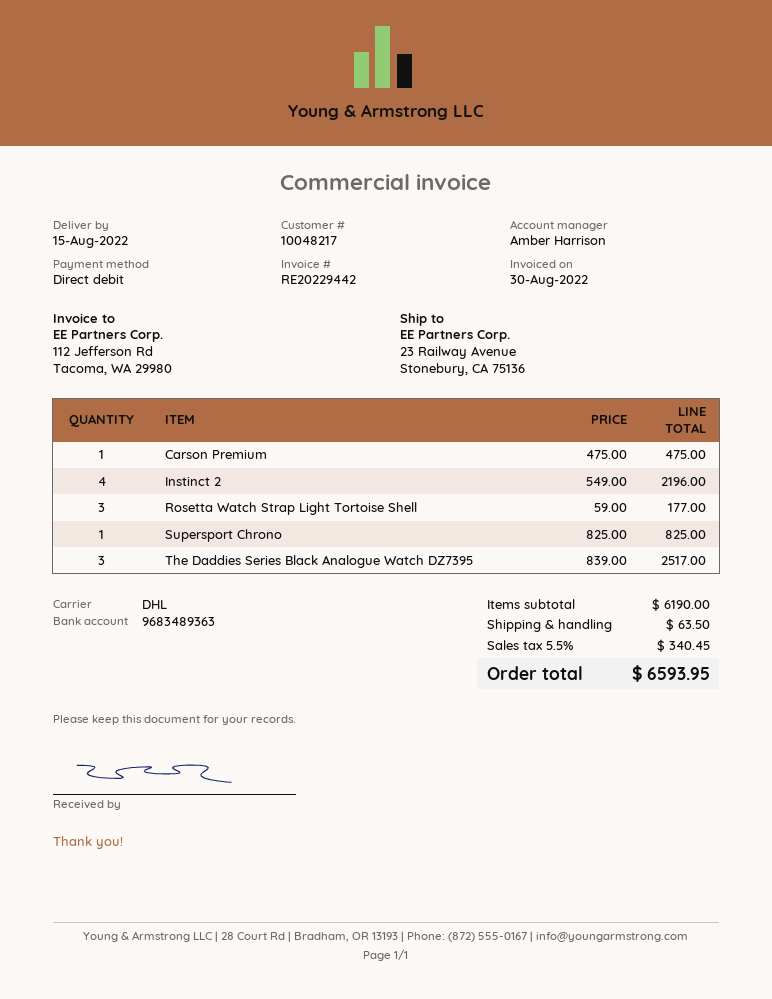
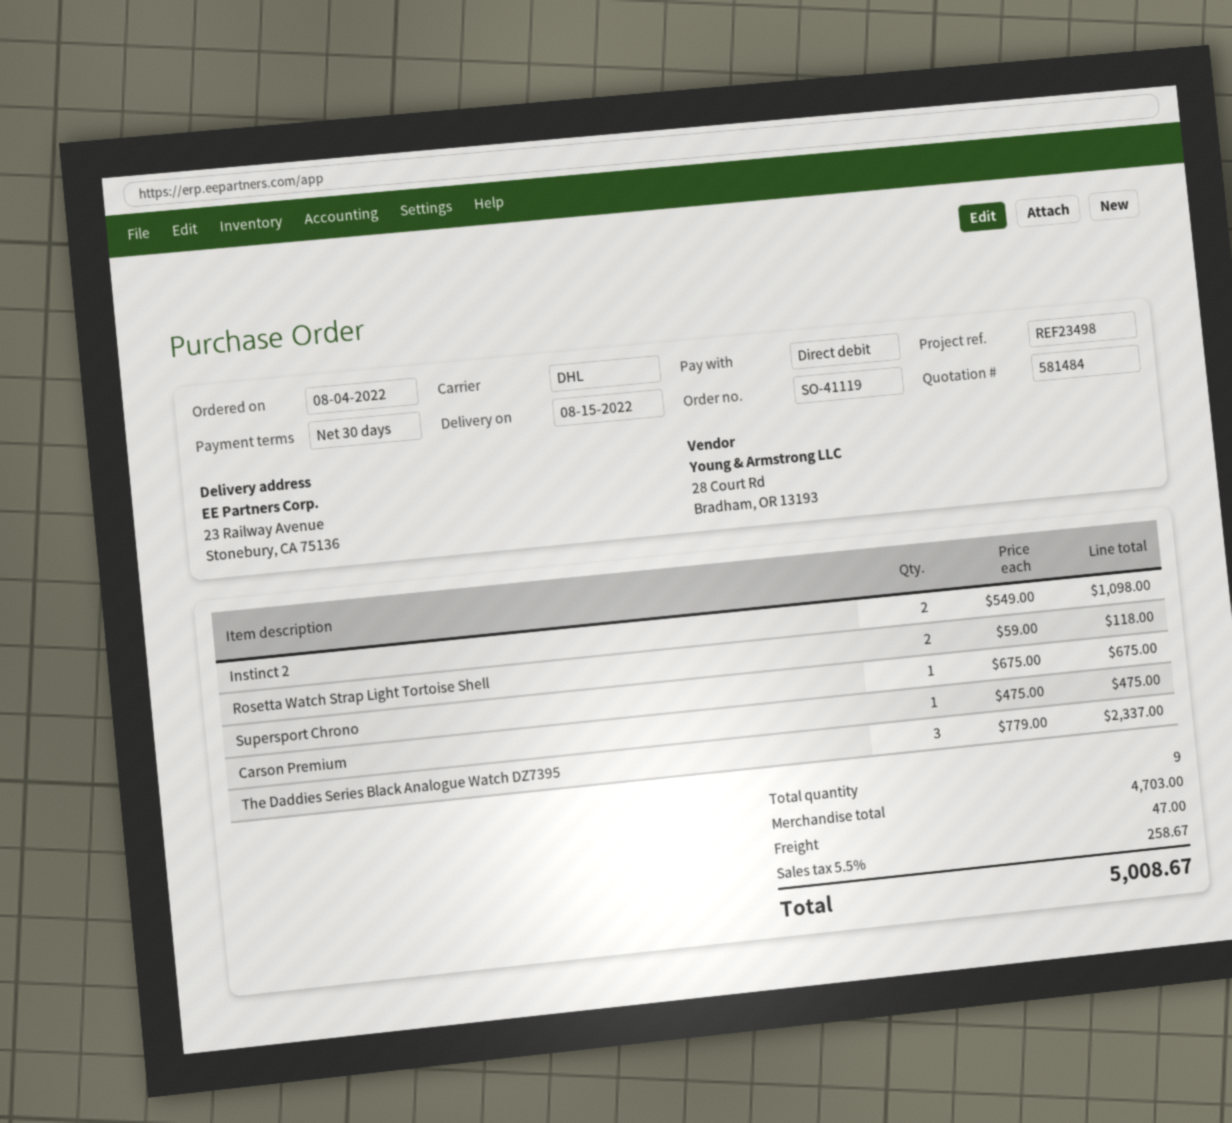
Instinct 2: 4 x 549.00 = 2196.00 -> 2 x 549.00 = 1098.00
Rosetta Watch Strap Light Tortoise Shell: 3 x 59.00 = 177.00 -> 2 x 59.00 = 118.00
Supersport Chrono: 1 x 825.00 = 825.00 -> 1 x 675.00 = 675.00
The Daddies Series Black Analogue Watch DZ7395: 3 x 839.00 = 2517.00 -> 3 x 779.00 = 2337.00
subtotal: 6190.00 -> 4703.00
shipping: 63.50 -> 47.00
tax: 5.5% = 340.45 -> 5.5% = 258.67
total: 6593.95 -> 5008.67

